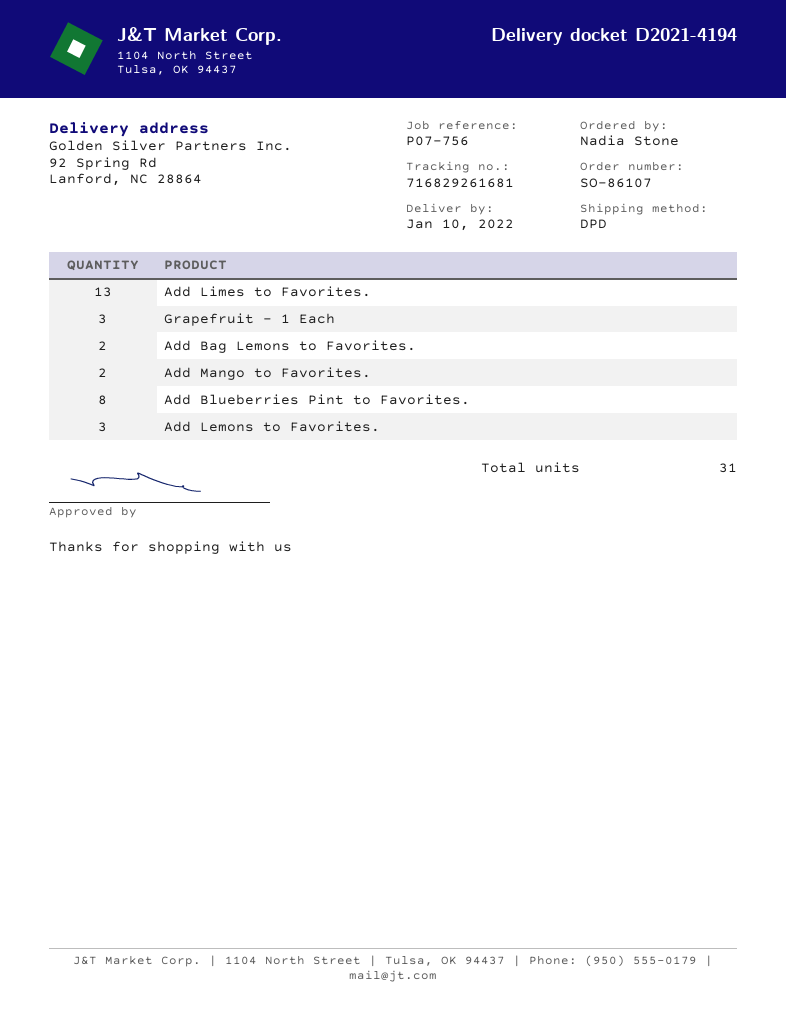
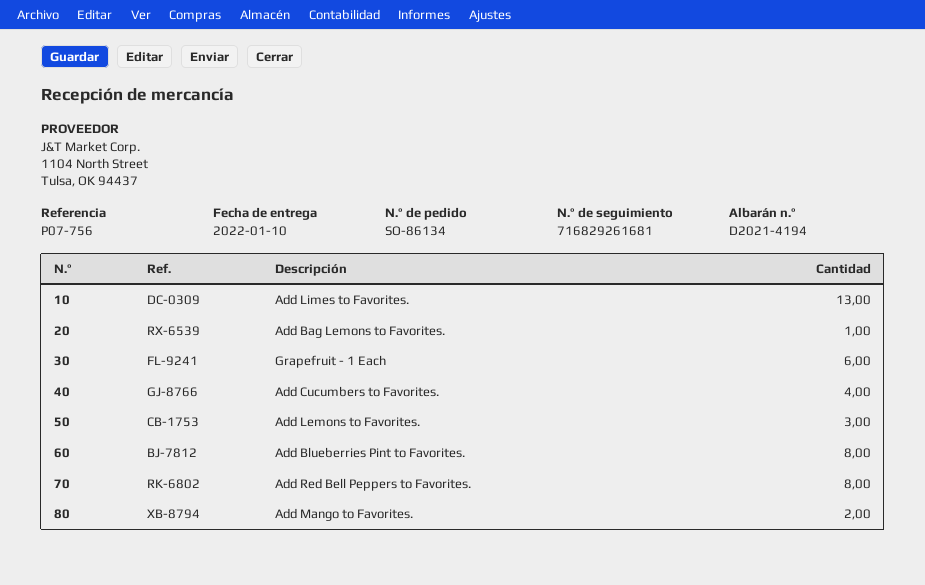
order number: SO-86107 -> SO-86134
Grapefruit - 1 Each: 3 -> 6
Add Bag Lemons to Favorites.: 2 -> 1
Add Cucumbers to Favorites.: none -> 4
Add Red Bell Peppers to Favorites.: none -> 8

